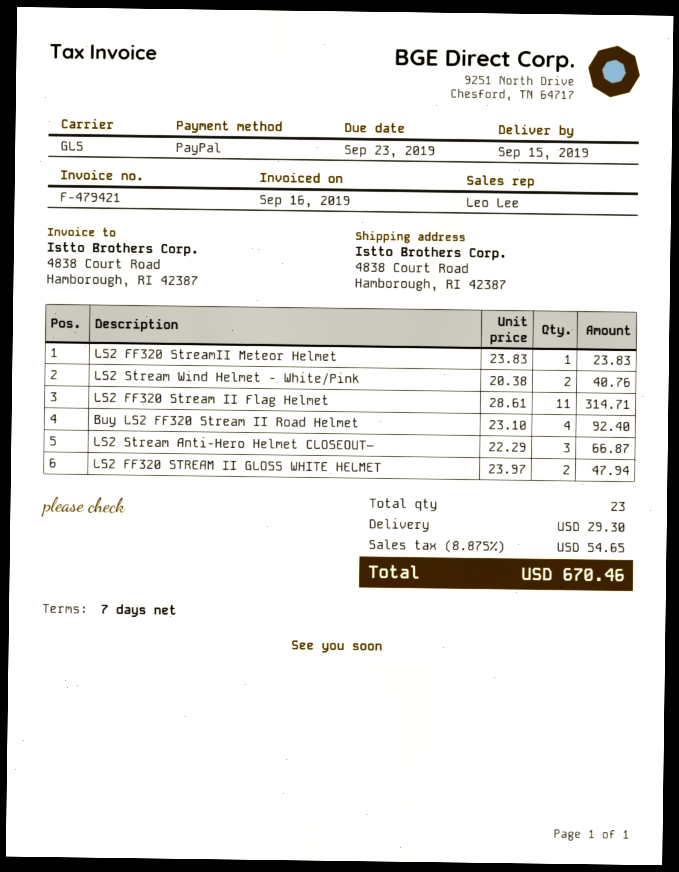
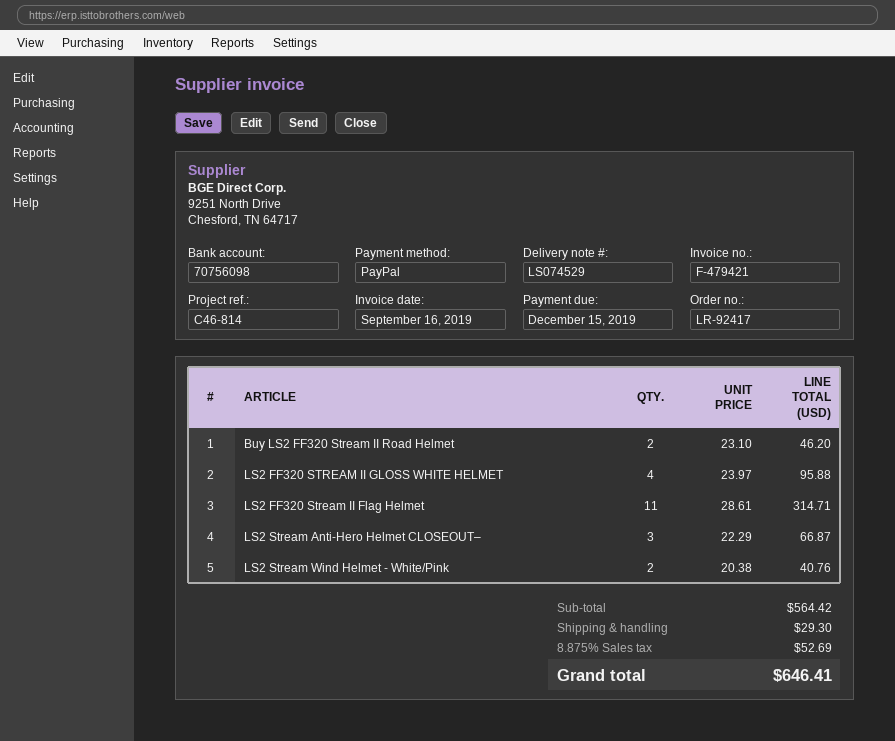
due date: 2019-09-23 -> 2019-12-15
LS2 FF320 StreamII Meteor Helmet: 1 x 23.83 = 23.83 -> none
Buy LS2 FF320 Stream II Road Helmet: 4 x 23.10 = 92.40 -> 2 x 23.10 = 46.20
LS2 FF320 STREAM II GLOSS WHITE HELMET: 2 x 23.97 = 47.94 -> 4 x 23.97 = 95.88
tax: 8.875% = 54.65 -> 8.875% = 52.69
total: 670.46 -> 646.41

